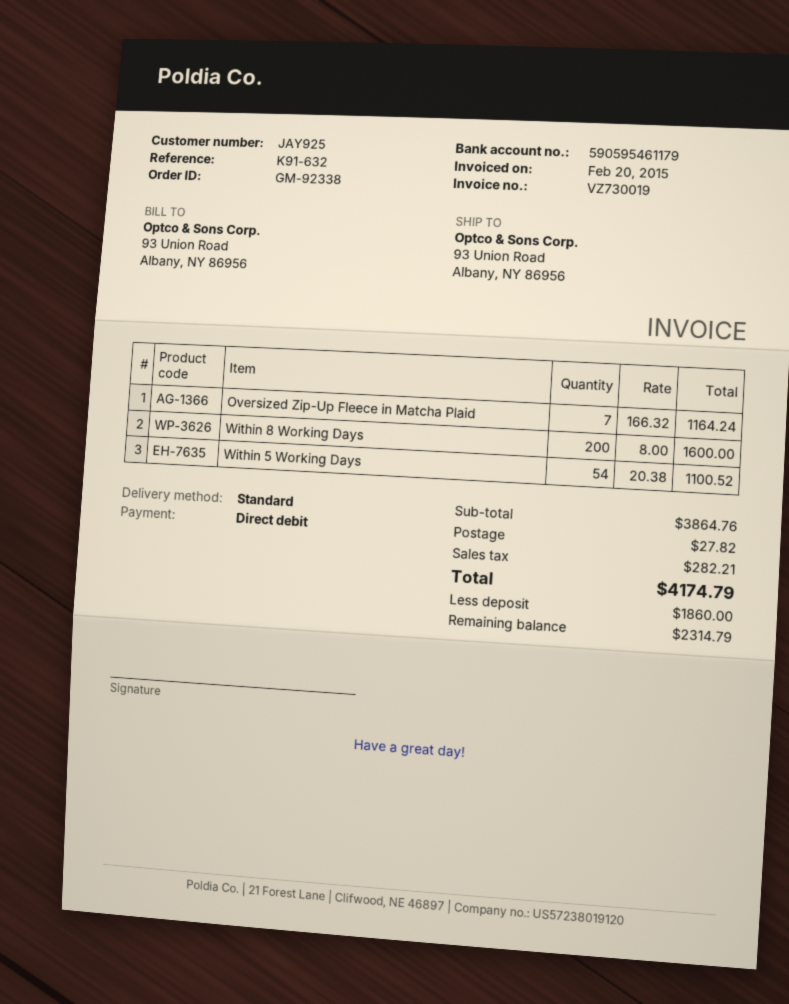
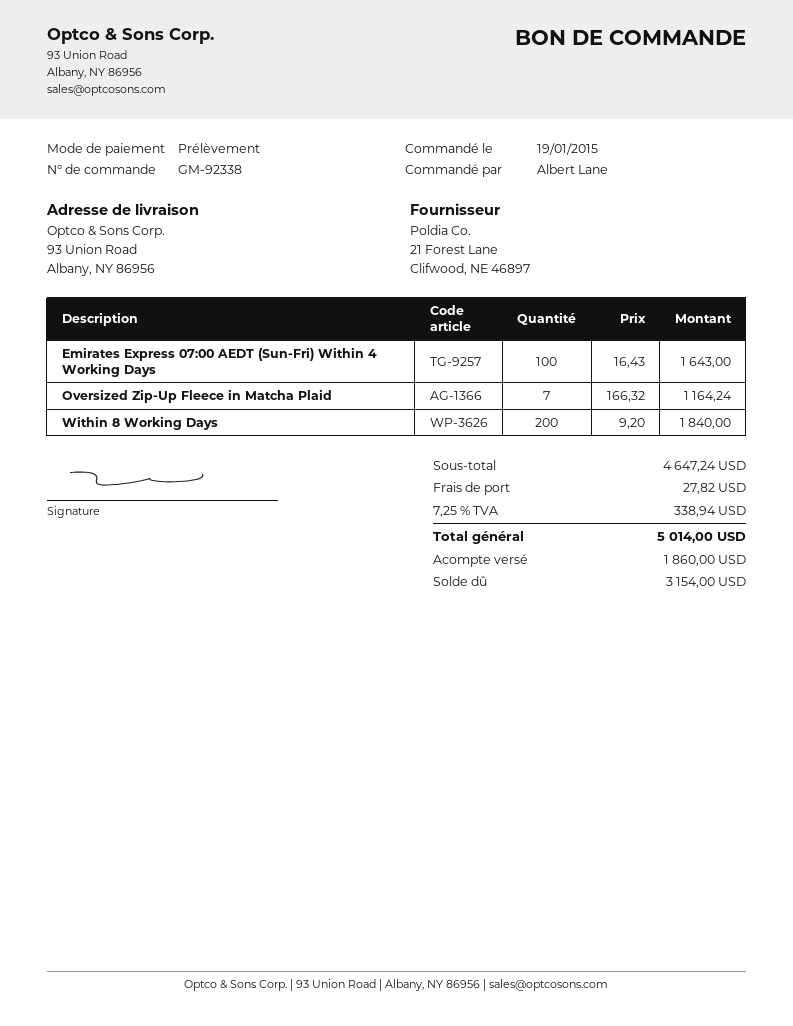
Within 8 Working Days: 200 x 8.00 = 1600.00 -> 200 x 9.20 = 1840.00
Within 5 Working Days: 54 x 20.38 = 1100.52 -> none
Emirates Express 07:00 AEDT (Sun-Fri) Within 4 Working Days: none -> 100 x 16.43 = 1643.00
subtotal: 3864.76 -> 4647.24
tax: 282.21 -> 338.94
total: 4174.79 -> 5014.00
balance: 2314.79 -> 3154.00

